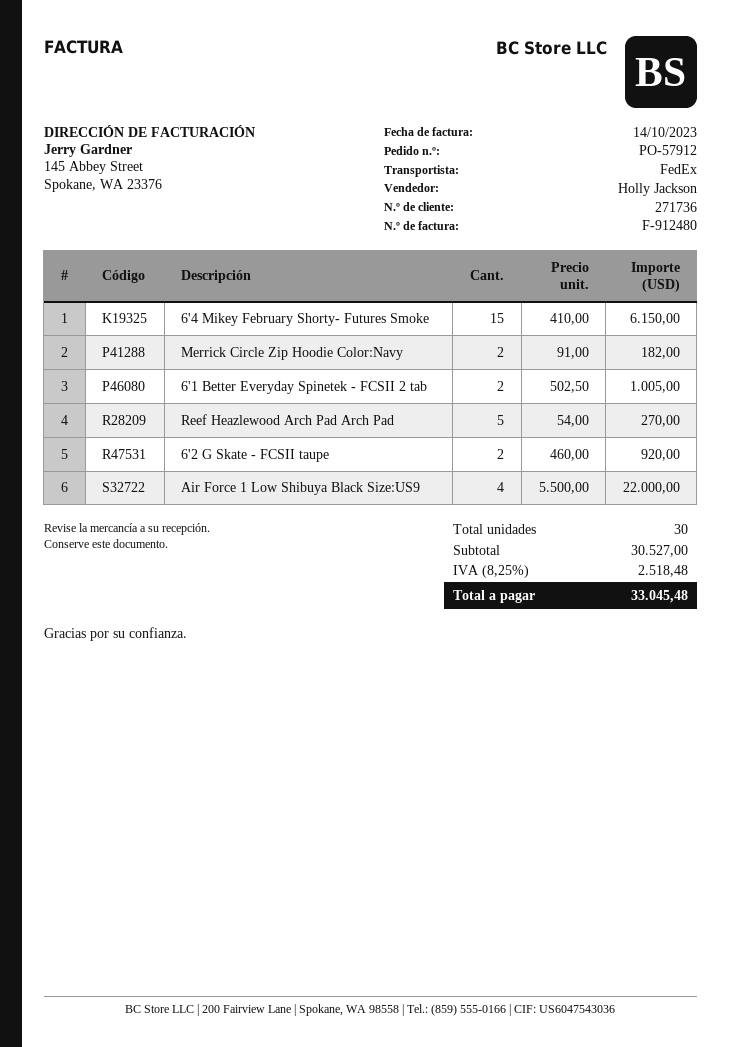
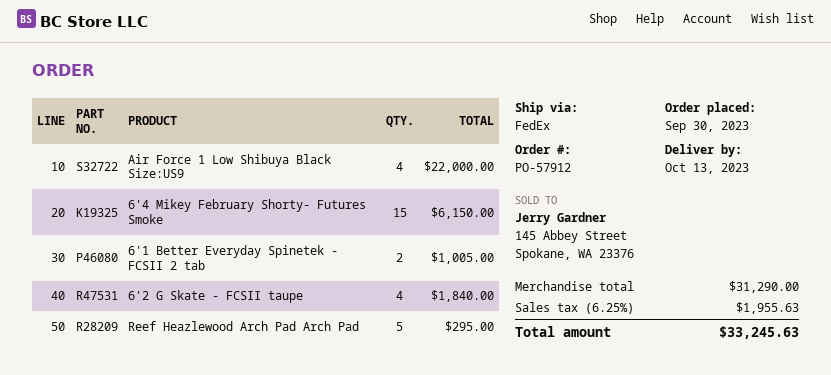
Merrick Circle Zip Hoodie Color:Navy: 2 for 182.00 -> none
Reef Heazlewood Arch Pad Arch Pad: 5 for 270.00 -> 5 for 295.00
6'2 G Skate - FCSII taupe: 2 for 920.00 -> 4 for 1840.00
subtotal: 30527.00 -> 31290.00
tax: 8.25% = 2518.48 -> 6.25% = 1955.63
total: 33045.48 -> 33245.63

